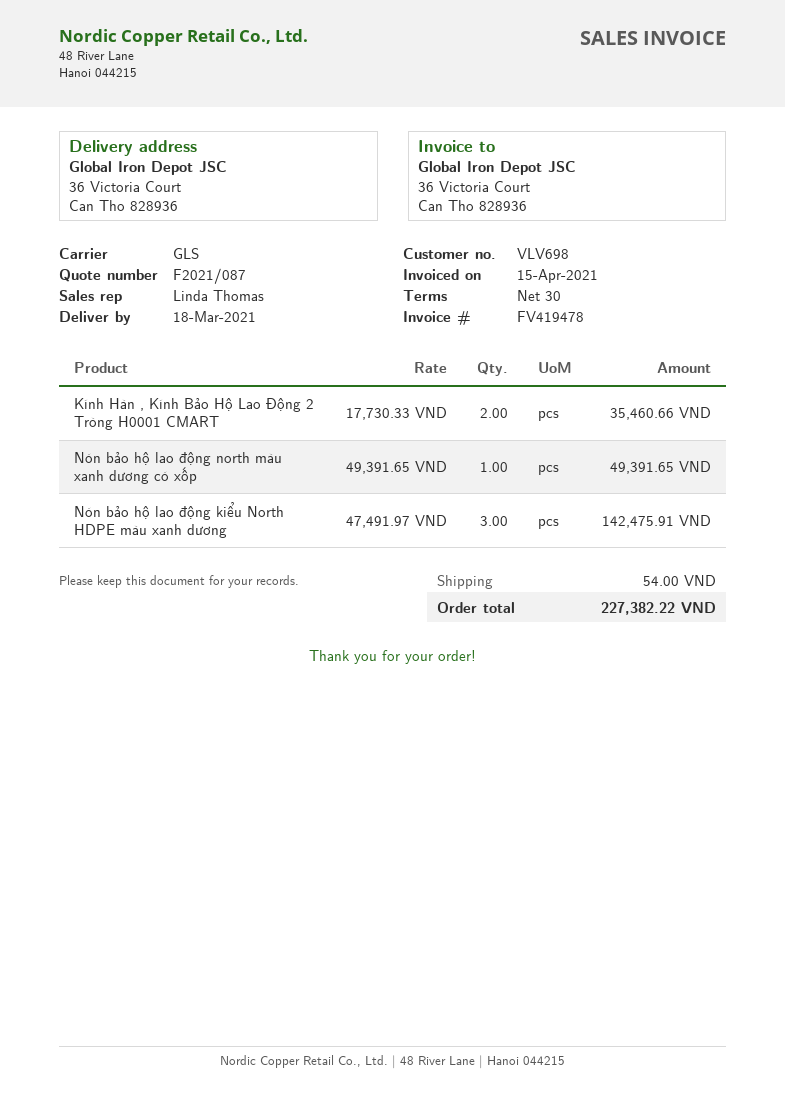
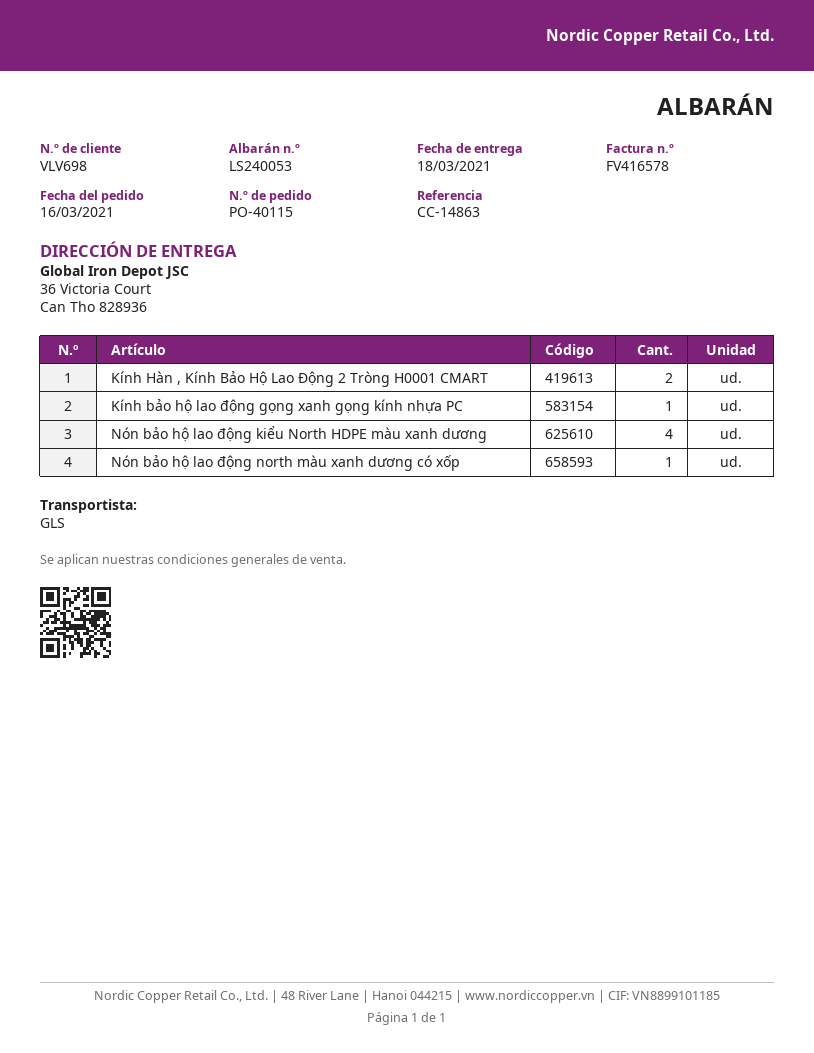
invoice number: FV419478 -> FV416578
Nón bảo hộ lao động kiểu North HDPE màu xanh dương: 3 -> 4
Kính bảo hộ lao động gọng xanh gọng kính nhựa PC: none -> 1

